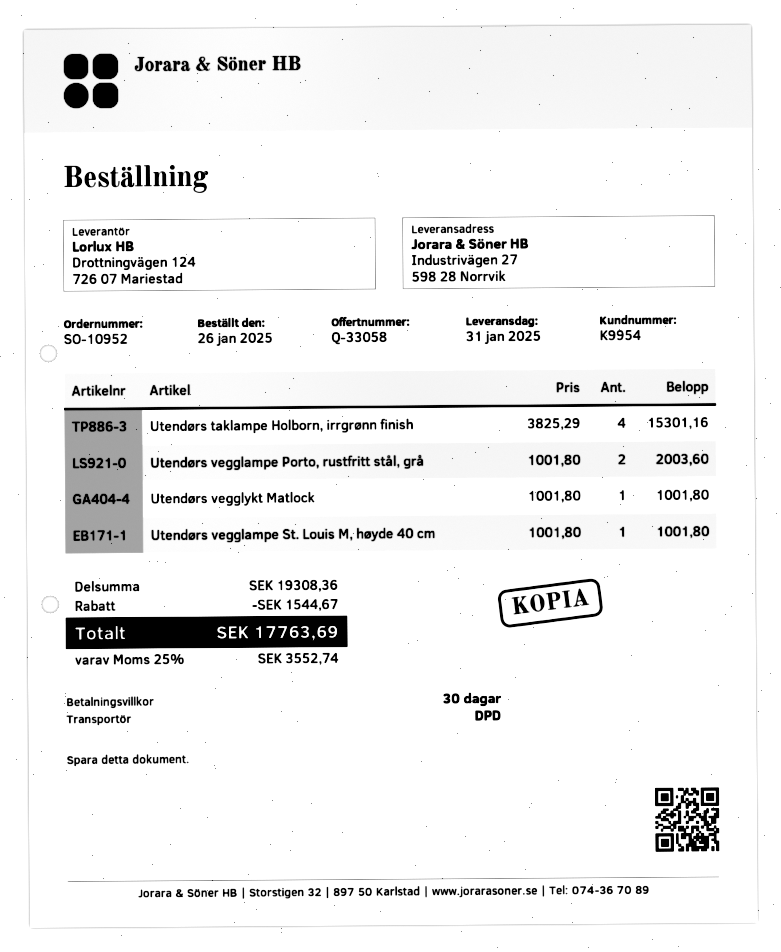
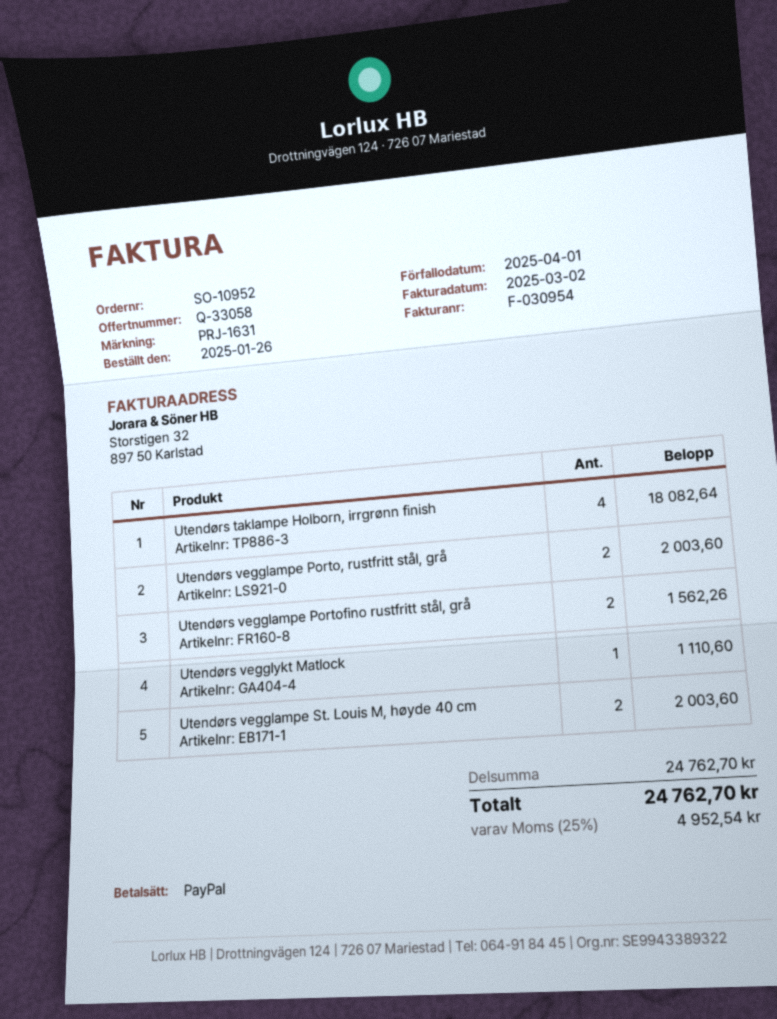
Utendørs taklampe Holborn, irrgrønn finish: 4 for 15301.16 -> 4 for 18082.64
Utendørs vegglykt Matlock: 1 for 1001.80 -> 1 for 1110.60
Utendørs vegglampe St. Louis M, høyde 40 cm: 1 for 1001.80 -> 2 for 2003.60
Utendørs vegglampe Portofino rustfritt stål, grå: none -> 2 for 1562.26
subtotal: 19308.36 -> 24762.70
discount: 1544.67 -> none
tax: 25% = 3552.74 -> 25% = 4952.54
total: 17763.69 -> 24762.70

